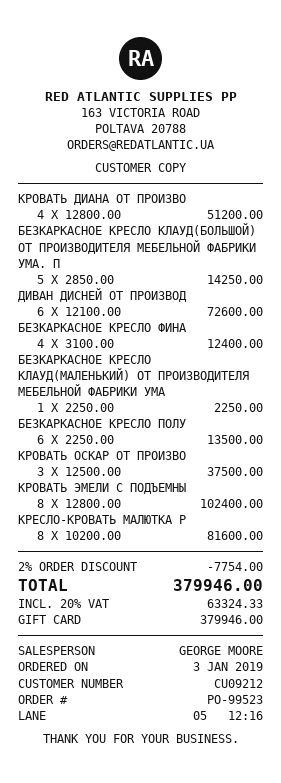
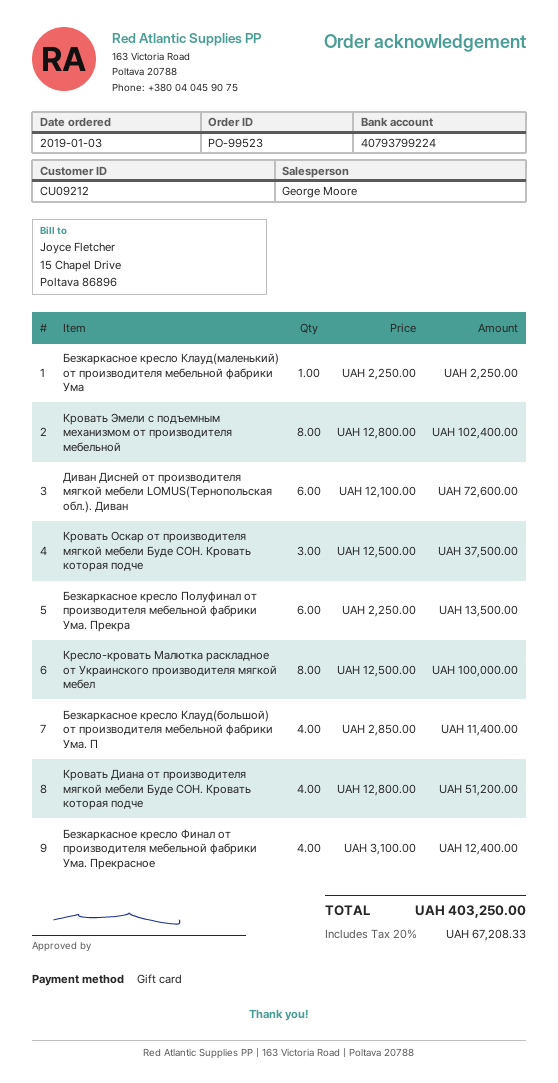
БЕЗКАРКАСНОЕ КРЕСЛО КЛАУД(БОЛЬШОЙ) ОТ ПРОИЗВОДИТЕЛЯ МЕБЕЛЬНОЙ ФАБРИКИ УМА. П: 5 x 2850.00 = 14250.00 -> 4 x 2850.00 = 11400.00
КРЕСЛО-КРОВАТЬ МАЛЮТКА Р: 8 x 10200.00 = 81600.00 -> 8 x 12500.00 = 100000.00
discount: 2% = 7754.00 -> none
tax: 20% = 63324.33 -> 20% = 67208.33
total: 379946.00 -> 403250.00

